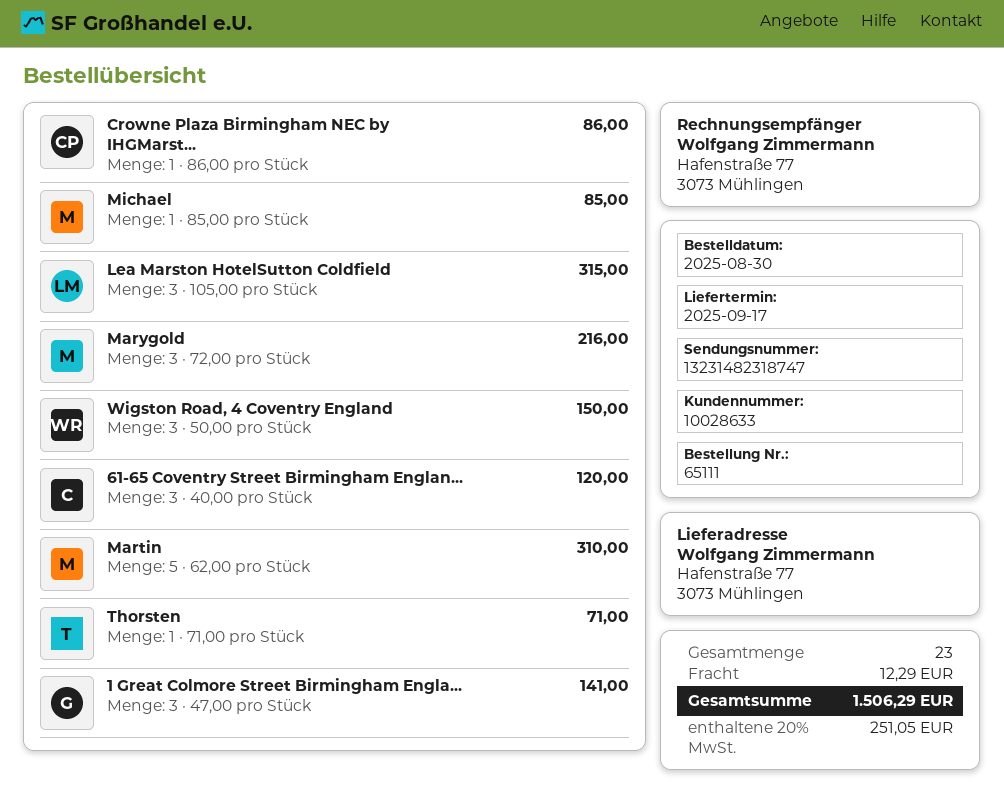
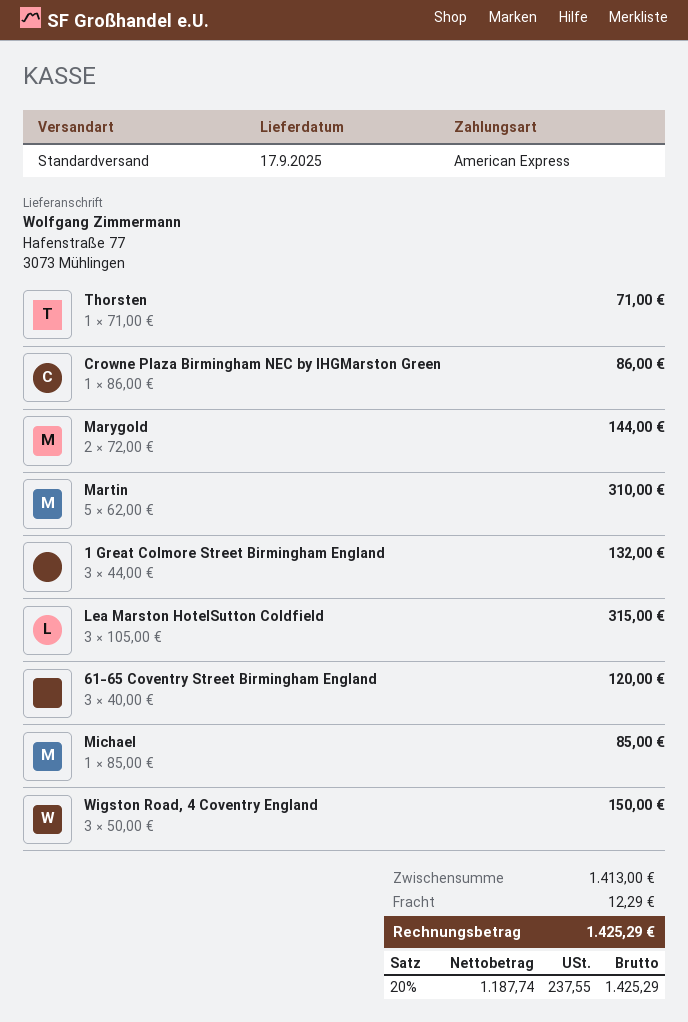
Marygold: 3 x 72.00 = 216.00 -> 2 x 72.00 = 144.00
1 Great Colmore Street Birmingham Engla...: 3 x 47.00 = 141.00 -> 3 x 44.00 = 132.00
tax: 20% = 251.05 -> 20% = 237.55
total: 1506.29 -> 1425.29

